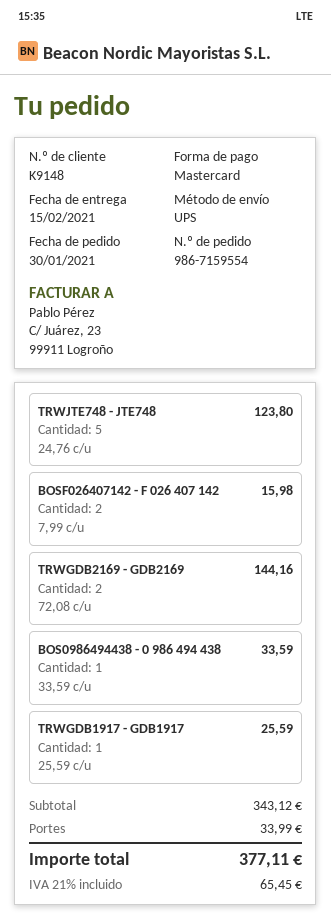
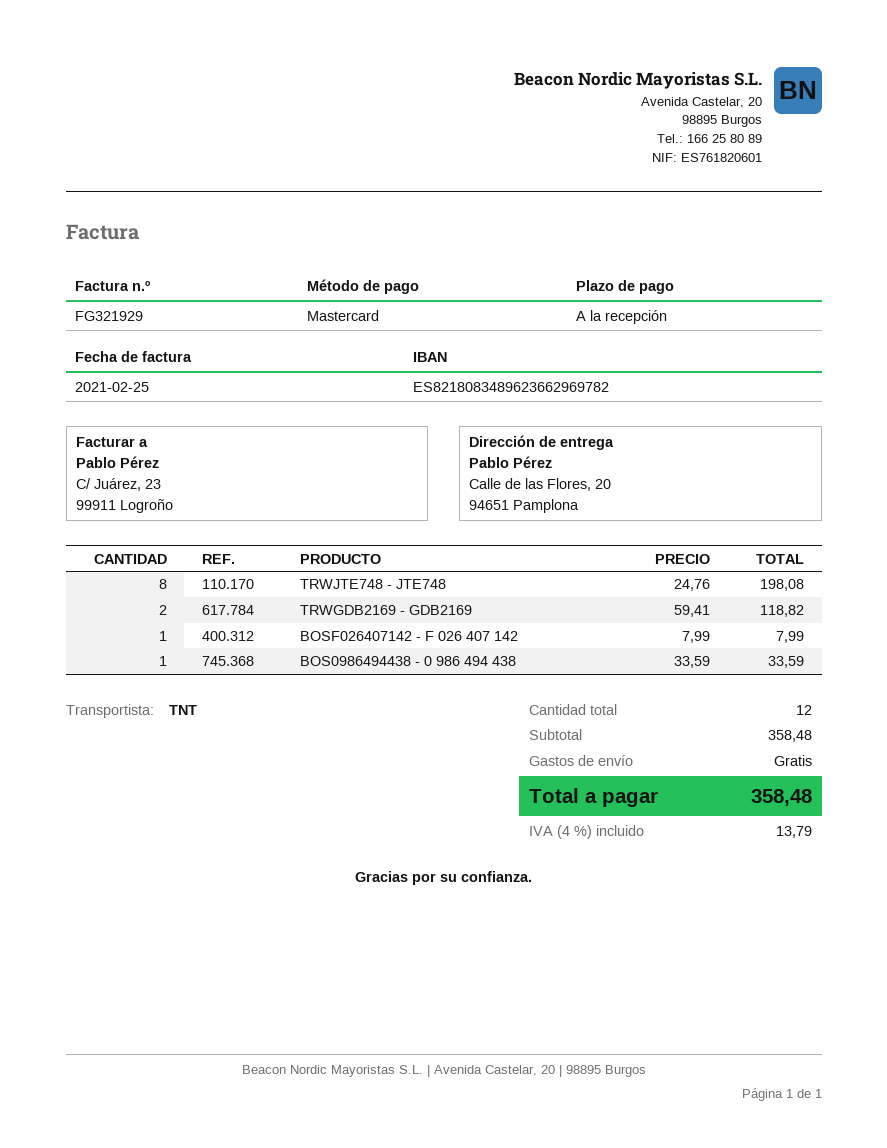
shipping method: UPS -> TNT
TRWJTE748 - JTE748: 5 x 24.76 = 123.80 -> 8 x 24.76 = 198.08
BOSF026407142 - F 026 407 142: 2 x 7.99 = 15.98 -> 1 x 7.99 = 7.99
TRWGDB2169 - GDB2169: 2 x 72.08 = 144.16 -> 2 x 59.41 = 118.82
TRWGDB1917 - GDB1917: 1 x 25.59 = 25.59 -> none
subtotal: 343.12 -> 358.48
shipping: 33.99 -> 0.00
tax: 21% = 65.45 -> 4% = 13.79
total: 377.11 -> 358.48

